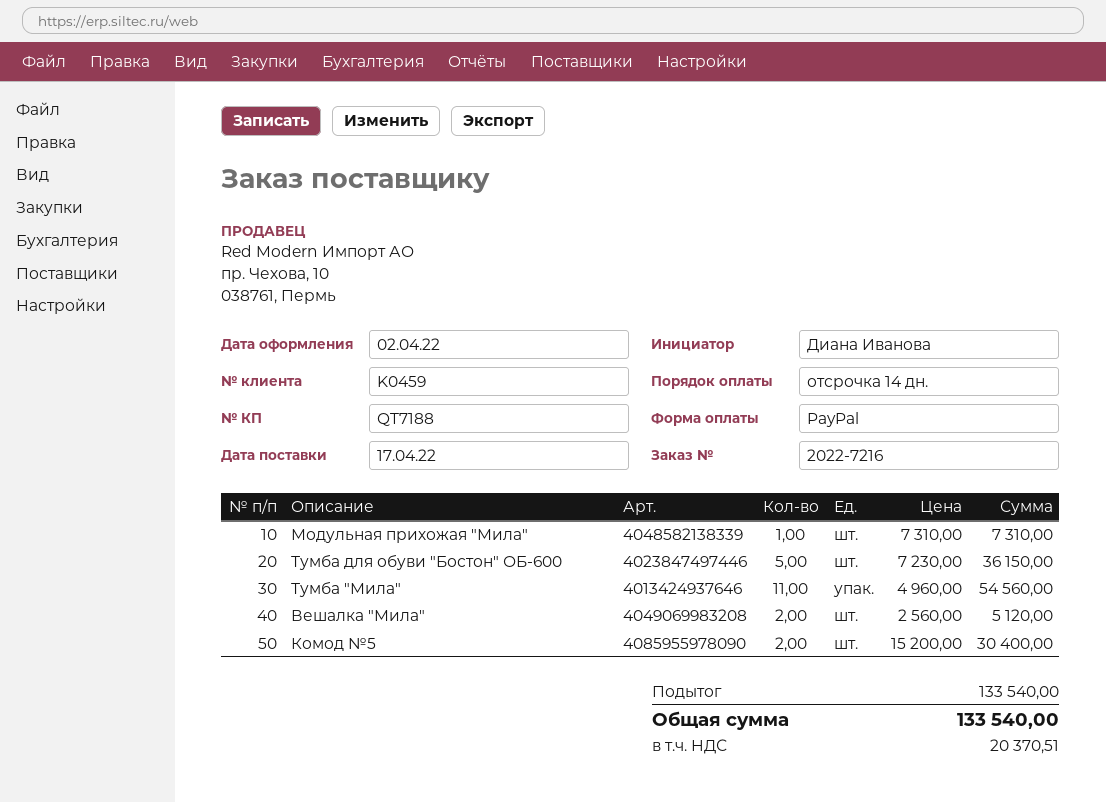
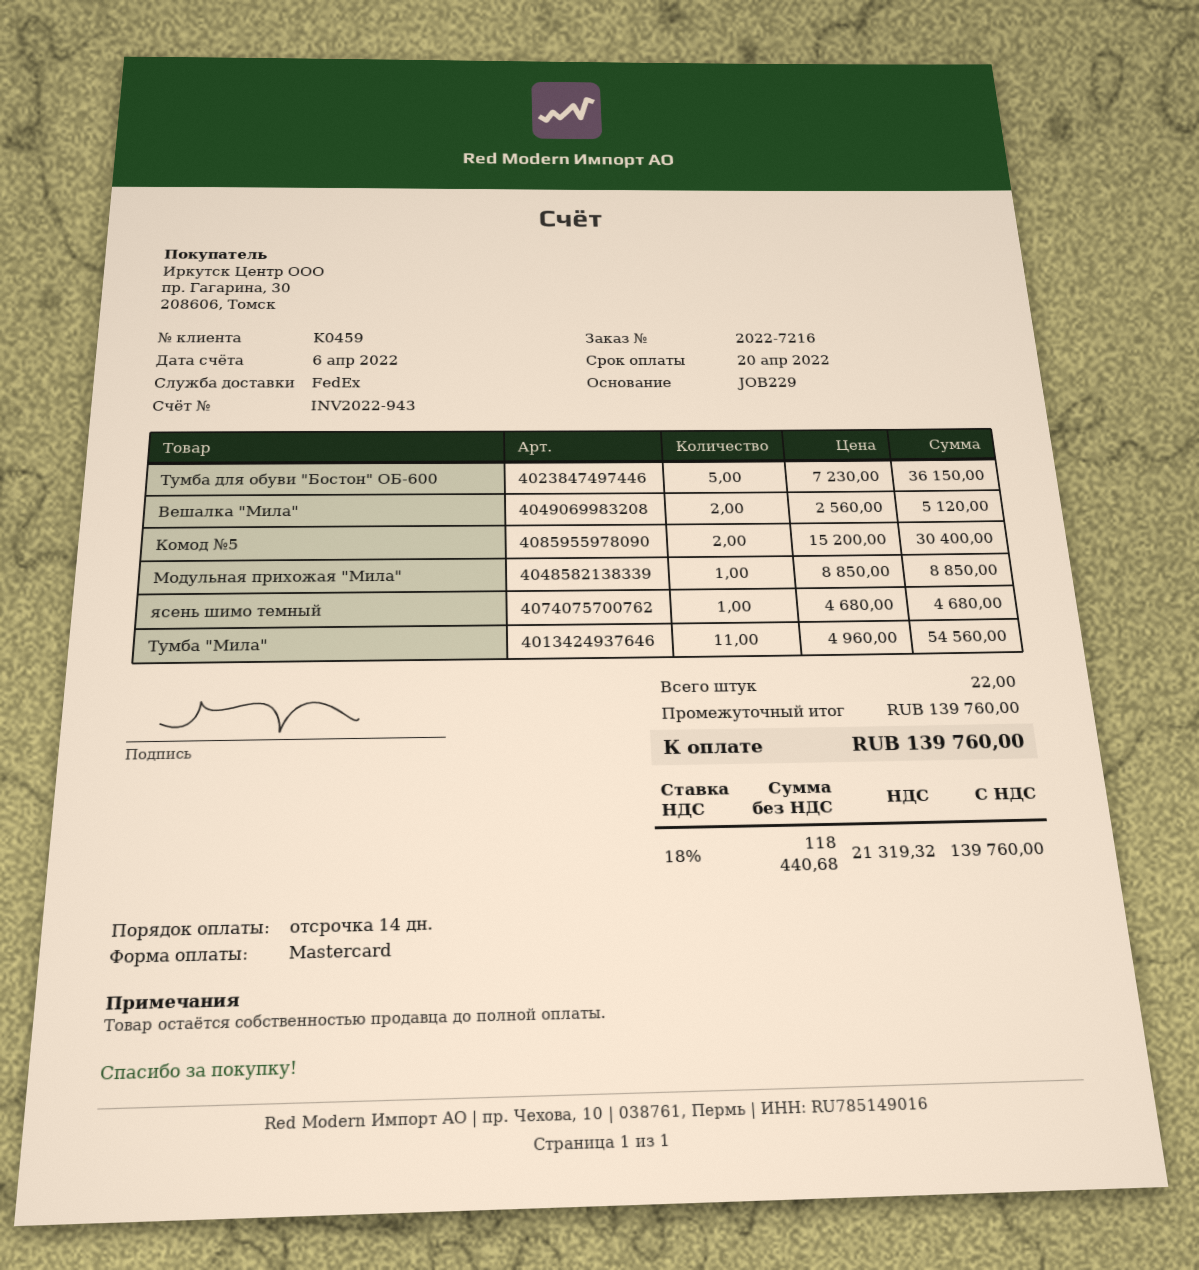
payment method: PayPal -> Mastercard
Модульная прихожая "Мила": 1 x 7310.00 = 7310.00 -> 1 x 8850.00 = 8850.00
ясень шимо темный: none -> 1 x 4680.00 = 4680.00
subtotal: 133540.00 -> 139760.00
tax: 20370.51 -> 21319.32
total: 133540.00 -> 139760.00

